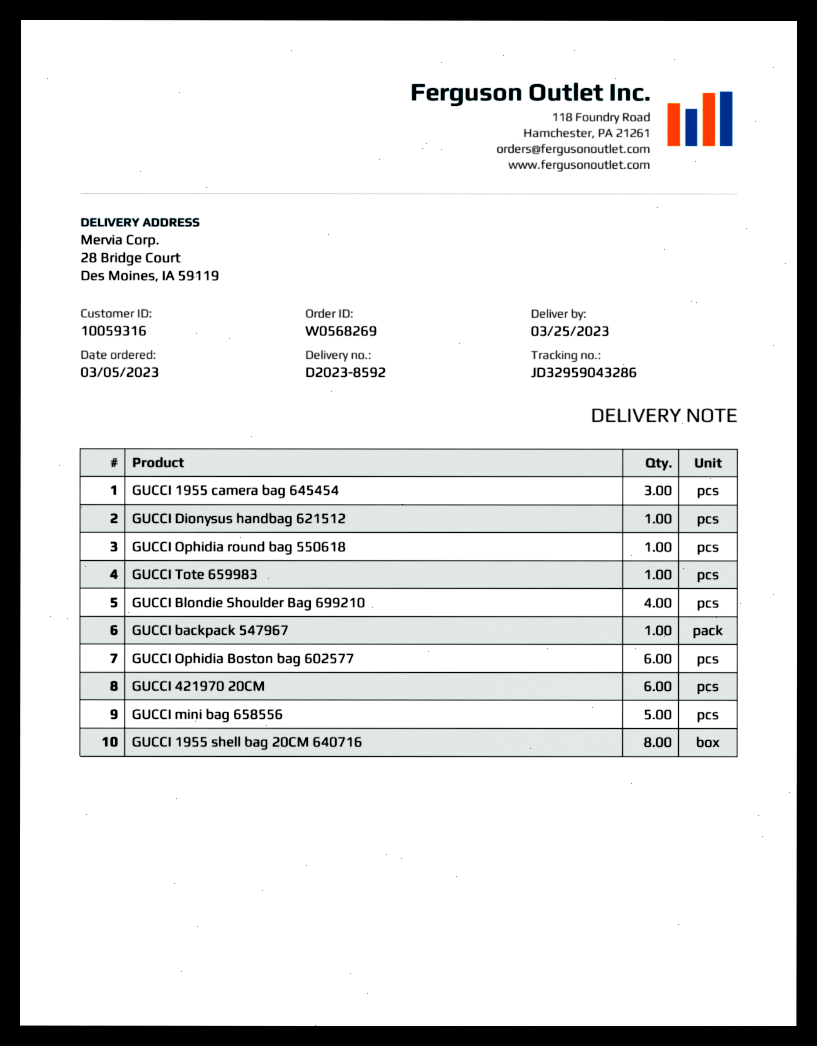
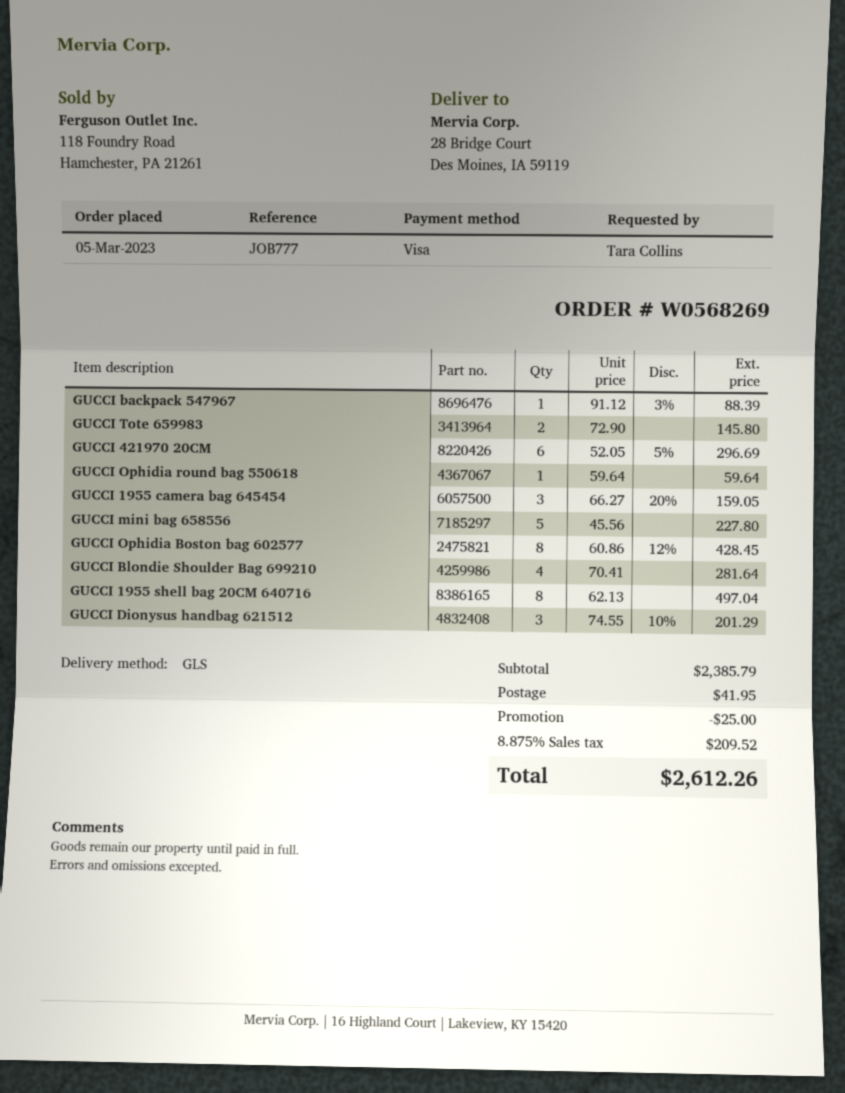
GUCCI Dionysus handbag 621512: 1 -> 3
GUCCI Tote 659983: 1 -> 2
GUCCI Ophidia Boston bag 602577: 6 -> 8

